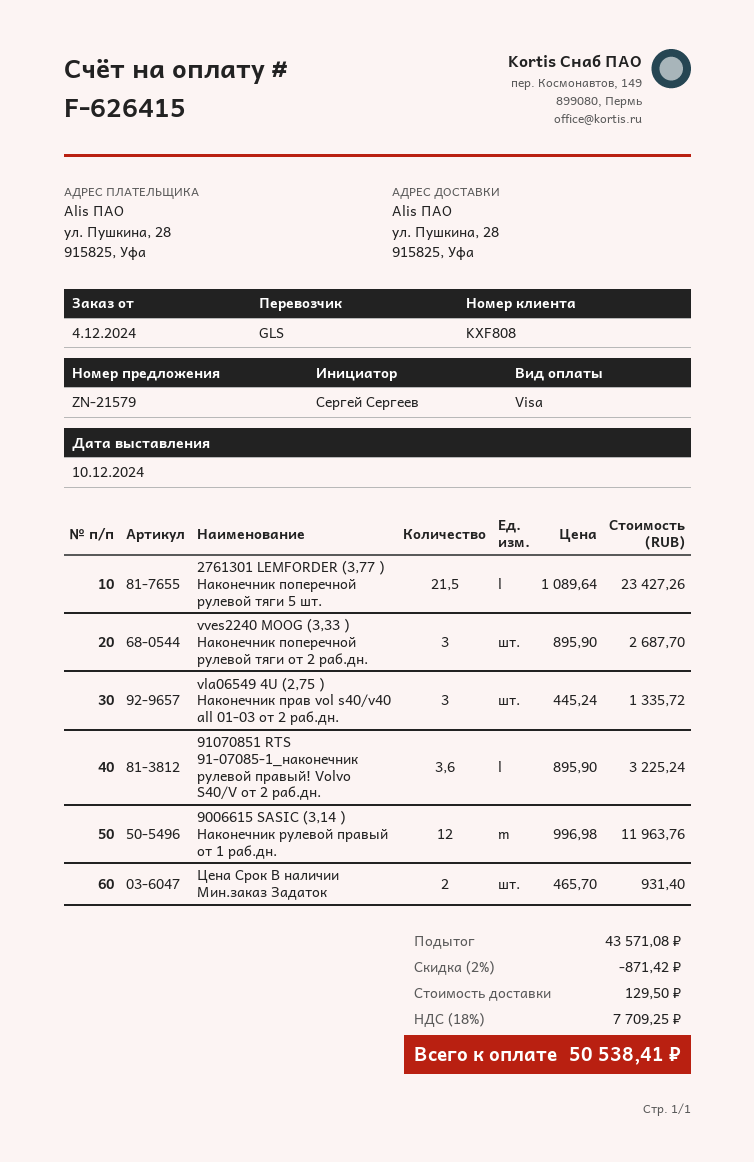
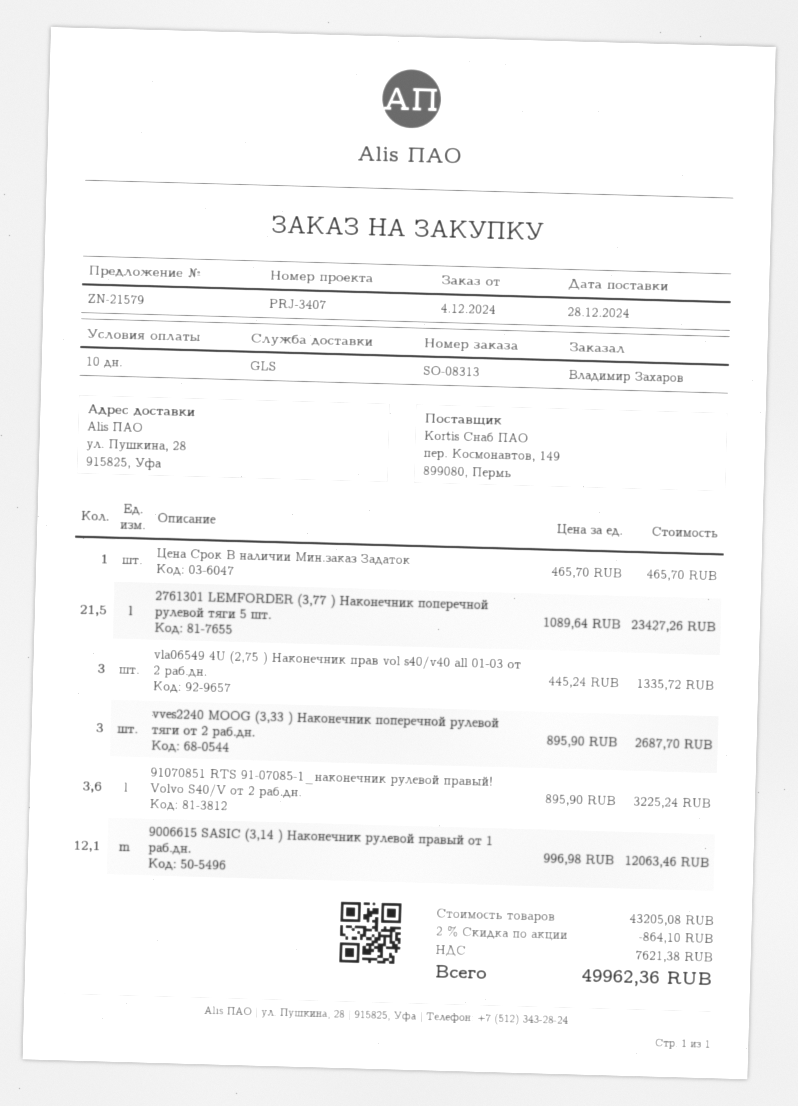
ordered by: Сергей Сергеев -> Владимир Захаров
9006615 SASIC (3,14 ) Наконечник рулевой правый от 1 раб.дн.: 12 x 996.98 = 11963.76 -> 12.1 x 996.98 = 12063.46
Цена Срок В наличии Мин.заказ Задаток: 2 x 465.70 = 931.40 -> 1 x 465.70 = 465.70
subtotal: 43571.08 -> 43205.08
discount: 2% = 871.42 -> 2% = 864.10
shipping: 129.50 -> none
tax: 7709.25 -> 7621.38
total: 50538.41 -> 49962.36

